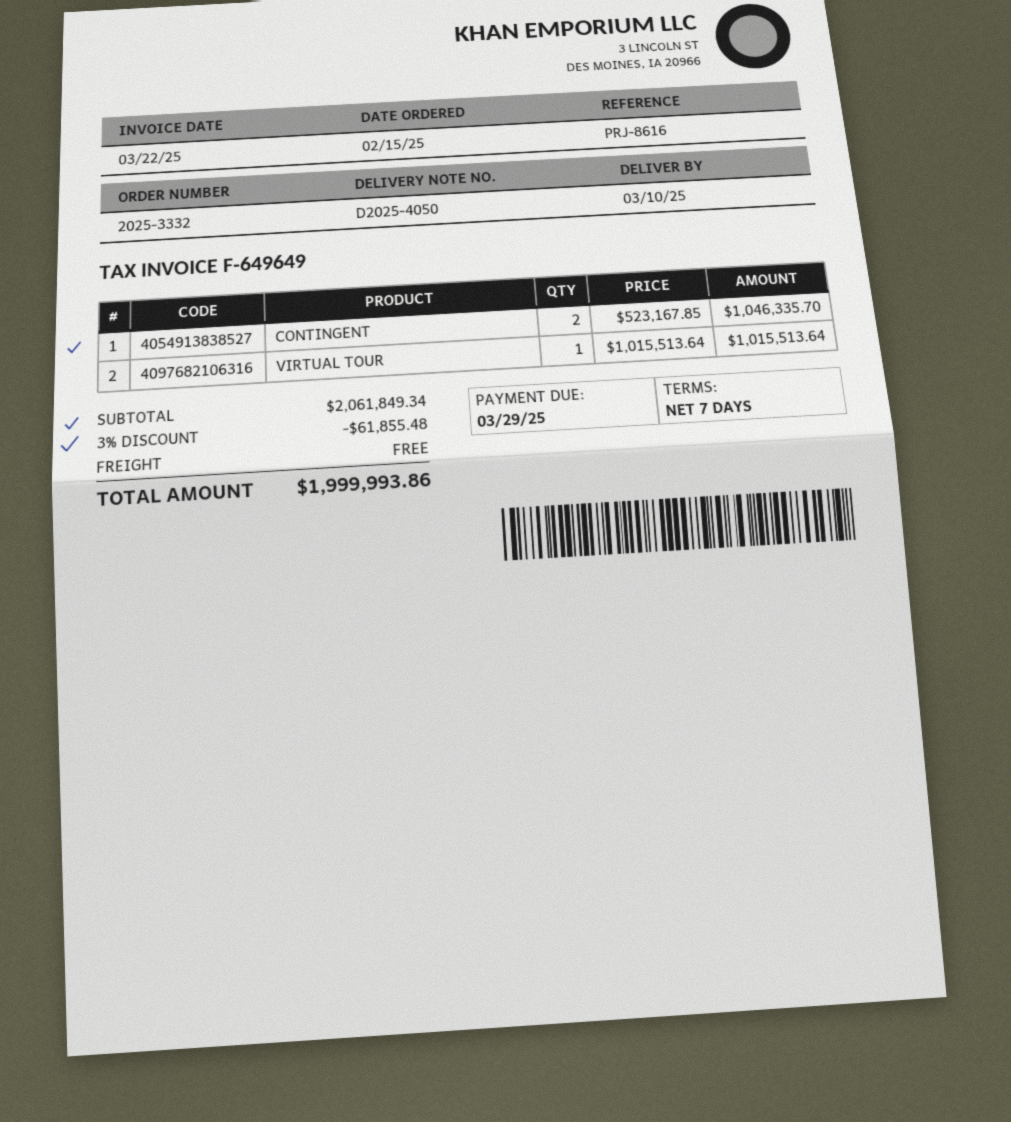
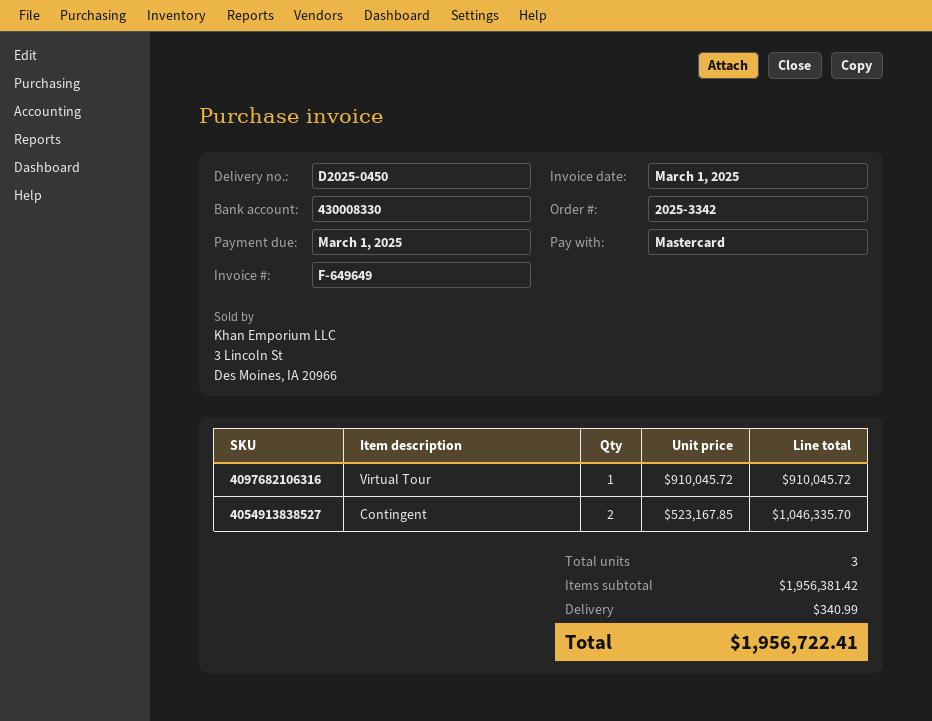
order number: 2025-3332 -> 2025-3342
delivery note number: D2025-4050 -> D2025-0450
invoice date: 2025-03-22 -> 2025-03-01
due date: 2025-03-29 -> 2025-03-01
VIRTUAL TOUR: 1 x 1015513.64 = 1015513.64 -> 1 x 910045.72 = 910045.72
subtotal: 2061849.34 -> 1956381.42
discount: 3% = 61855.48 -> none
shipping: 0.00 -> 340.99
total: 1999993.86 -> 1956722.41

